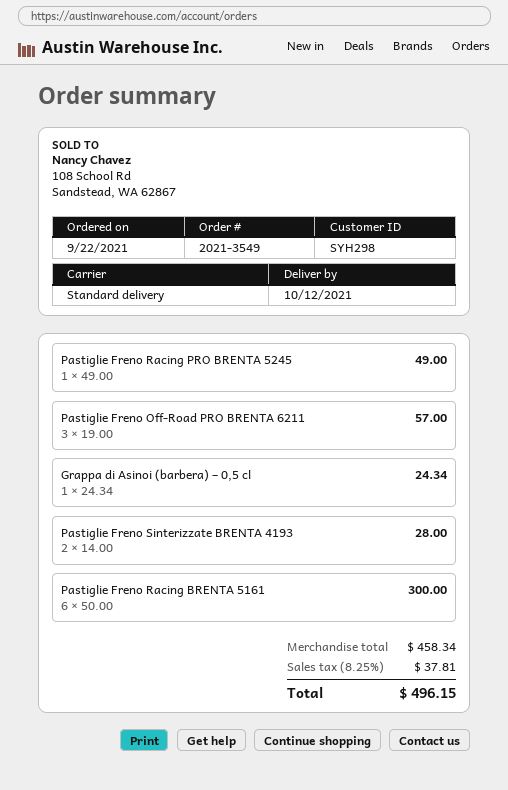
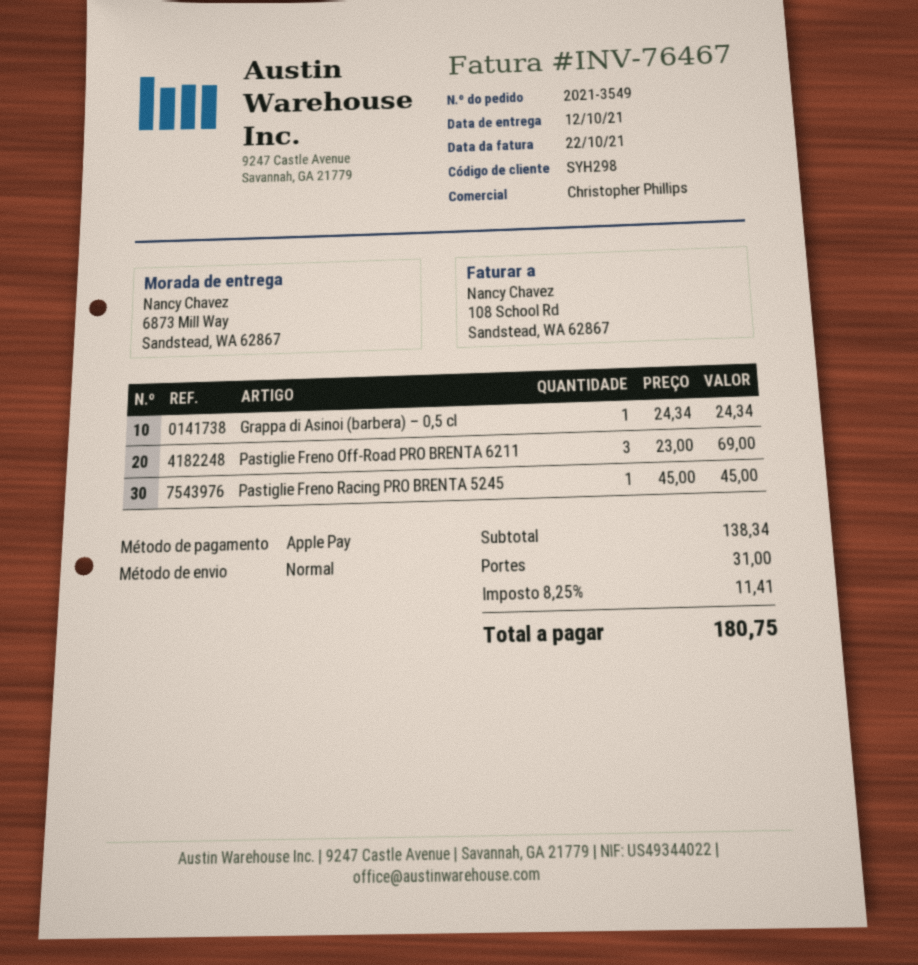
Pastiglie Freno Racing PRO BRENTA 5245: 1 x 49.00 = 49.00 -> 1 x 45.00 = 45.00
Pastiglie Freno Off-Road PRO BRENTA 6211: 3 x 19.00 = 57.00 -> 3 x 23.00 = 69.00
Pastiglie Freno Sinterizzate BRENTA 4193: 2 x 14.00 = 28.00 -> none
Pastiglie Freno Racing BRENTA 5161: 6 x 50.00 = 300.00 -> none
subtotal: 458.34 -> 138.34
shipping: none -> 31.00
tax: 8.25% = 37.81 -> 8.25% = 11.41
total: 496.15 -> 180.75

